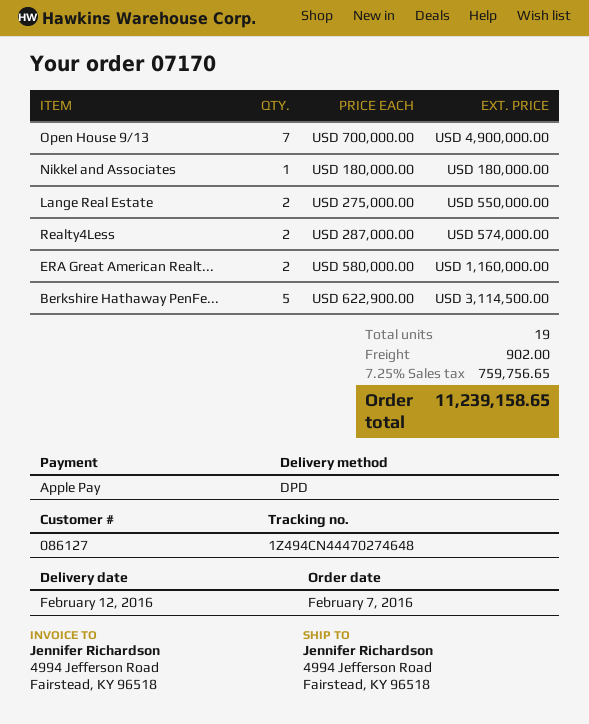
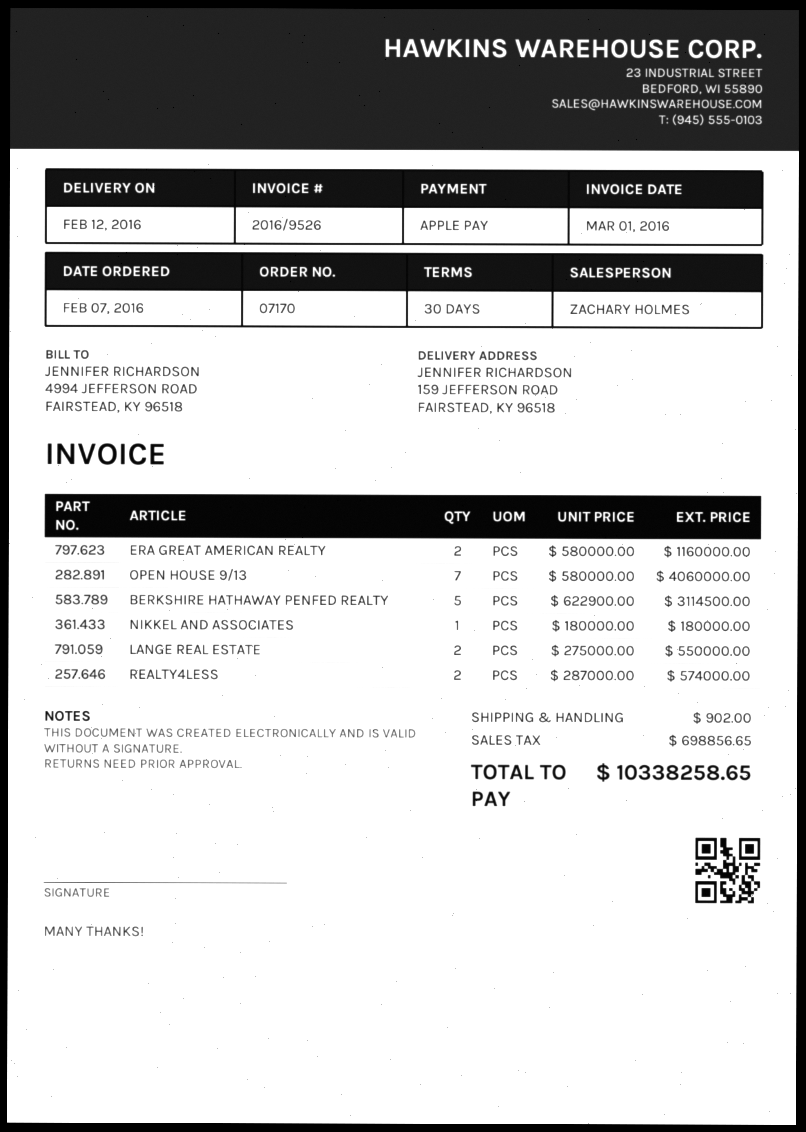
ship to: 4994 Jefferson Road, Fairstead, KY 96518 -> 159 JEFFERSON ROAD, FAIRSTEAD, KY 96518
Open House 9/13: 7 x 700000.00 = 4900000.00 -> 7 x 580000.00 = 4060000.00
tax: 759756.65 -> 698856.65
total: 11239158.65 -> 10338258.65

